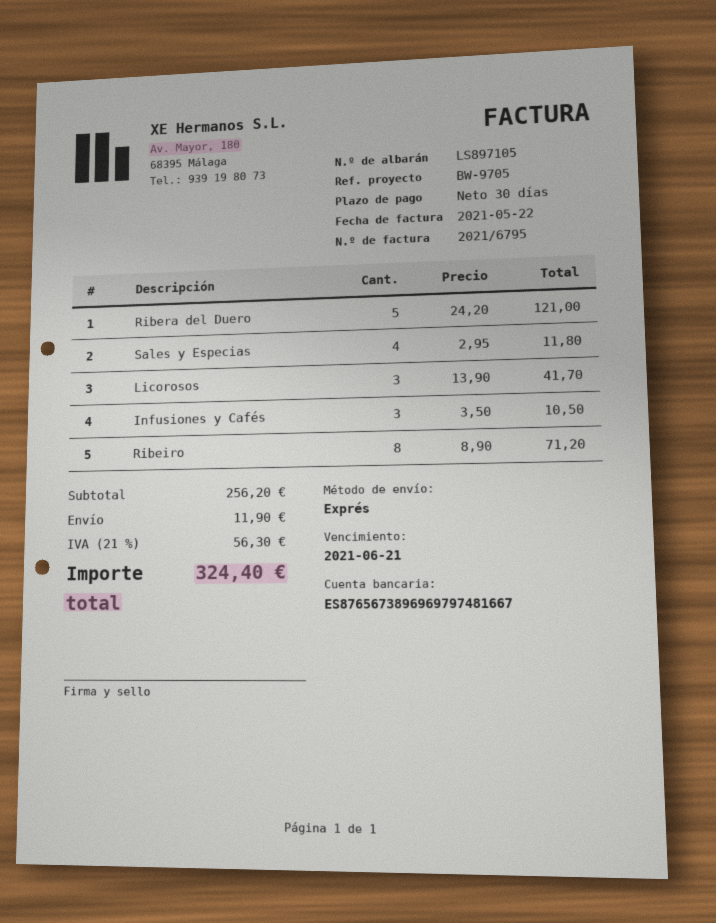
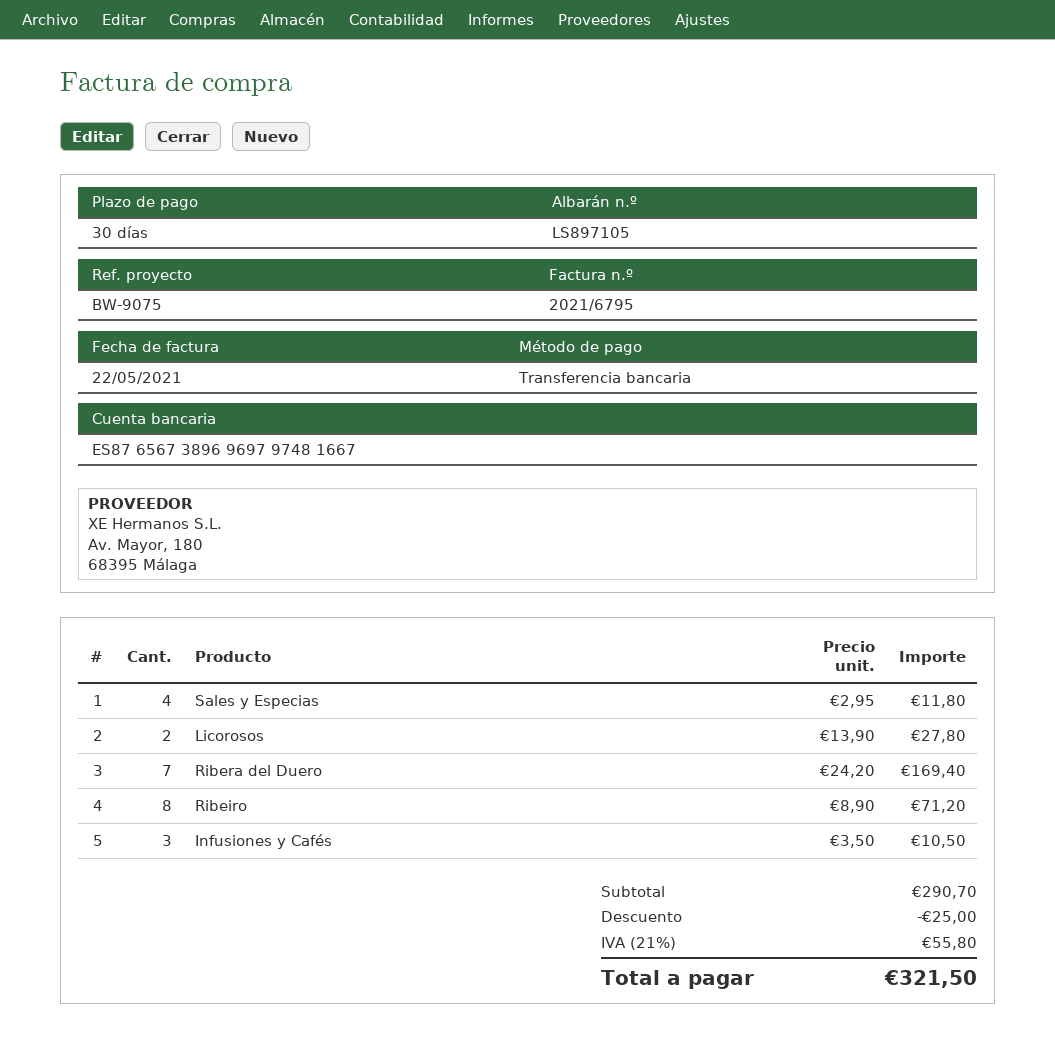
reference: BW-9705 -> BW-9075
Ribera del Duero: 5 x 24.20 = 121.00 -> 7 x 24.20 = 169.40
Licorosos: 3 x 13.90 = 41.70 -> 2 x 13.90 = 27.80
subtotal: 256.20 -> 290.70
discount: none -> 25.00
shipping: 11.90 -> none
tax: 21% = 56.30 -> 21% = 55.80
total: 324.40 -> 321.50

